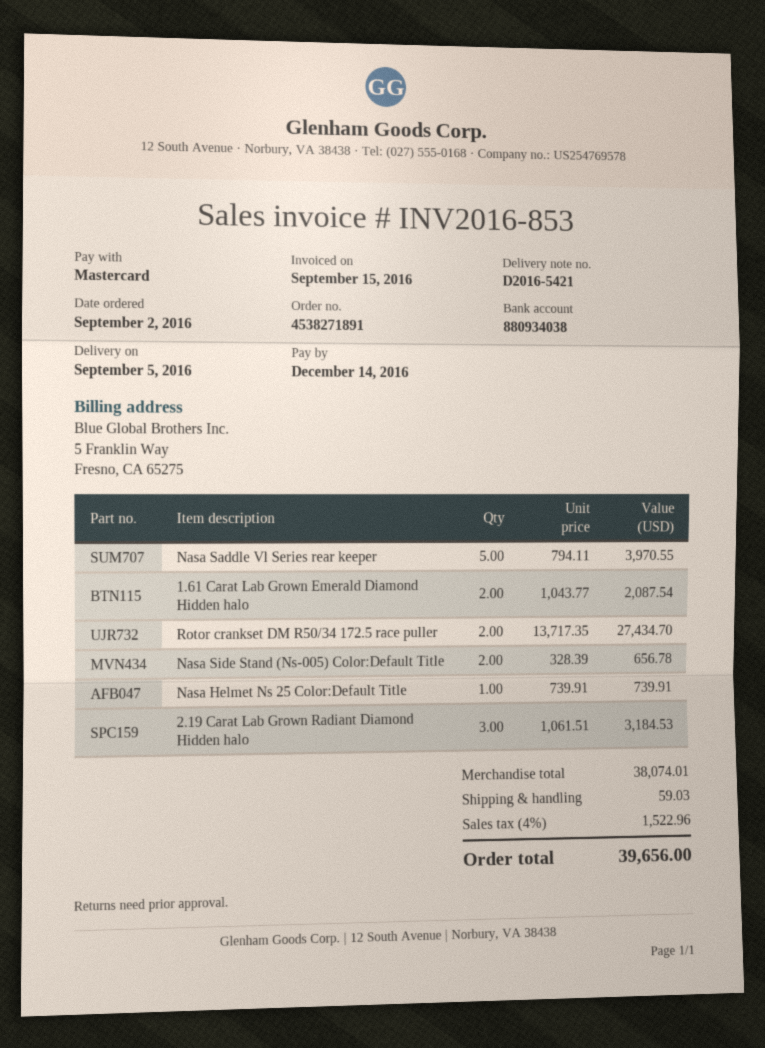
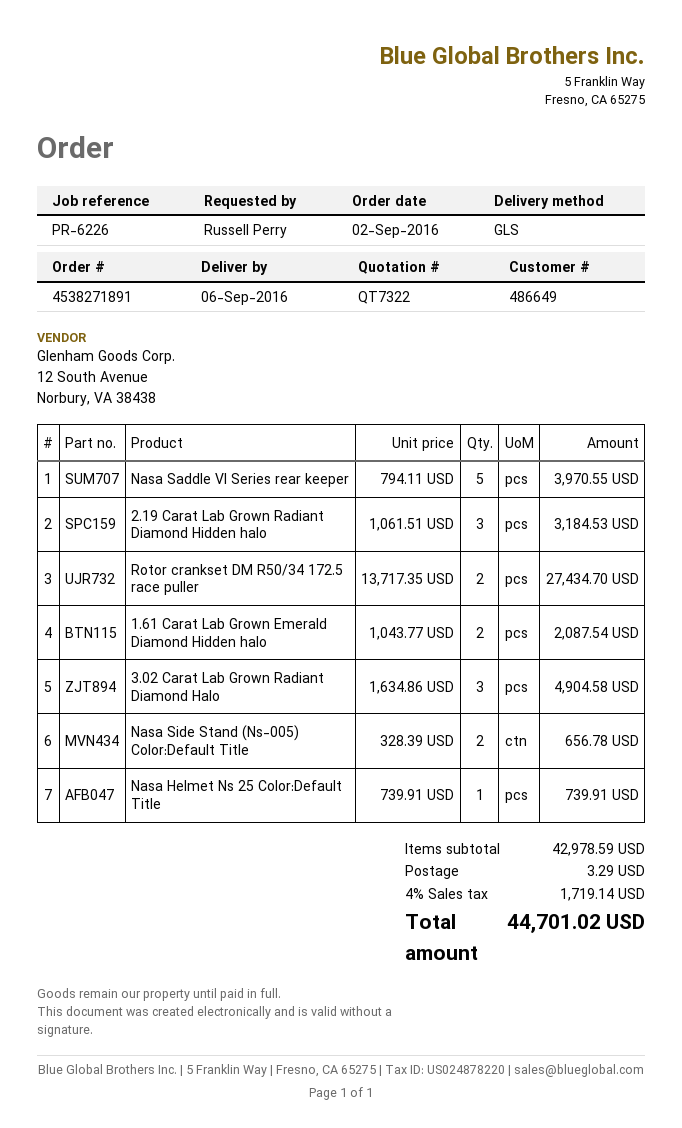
delivery date: 2016-09-05 -> 2016-09-06
3.02 Carat Lab Grown Radiant Diamond Halo: none -> 3 x 1634.86 = 4904.58
subtotal: 38074.01 -> 42978.59
shipping: 59.03 -> 3.29
tax: 4% = 1522.96 -> 4% = 1719.14
total: 39656.00 -> 44701.02

